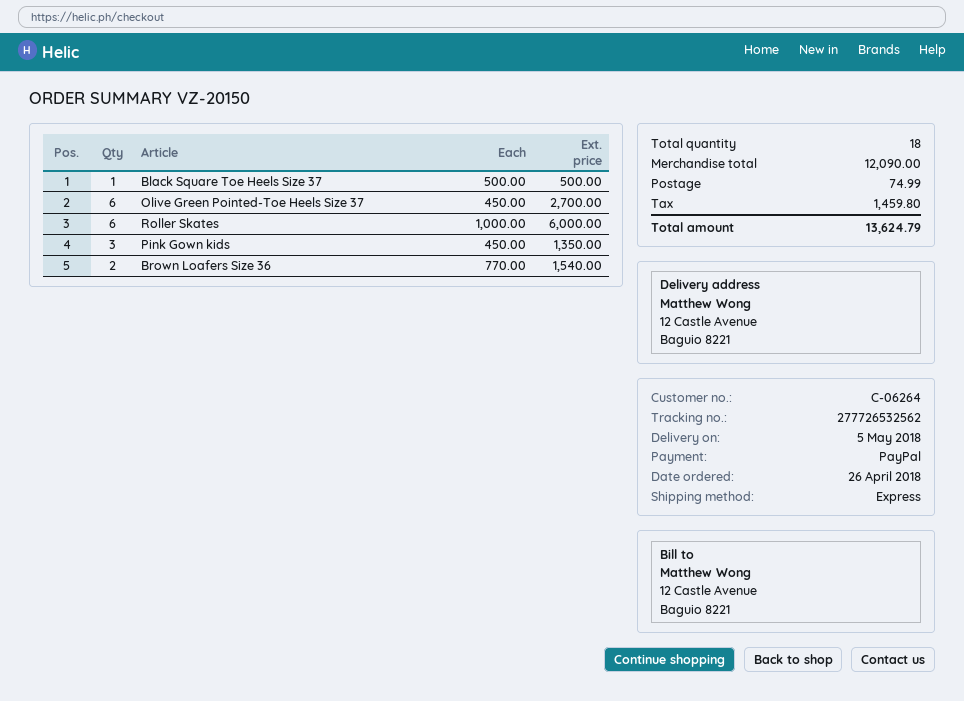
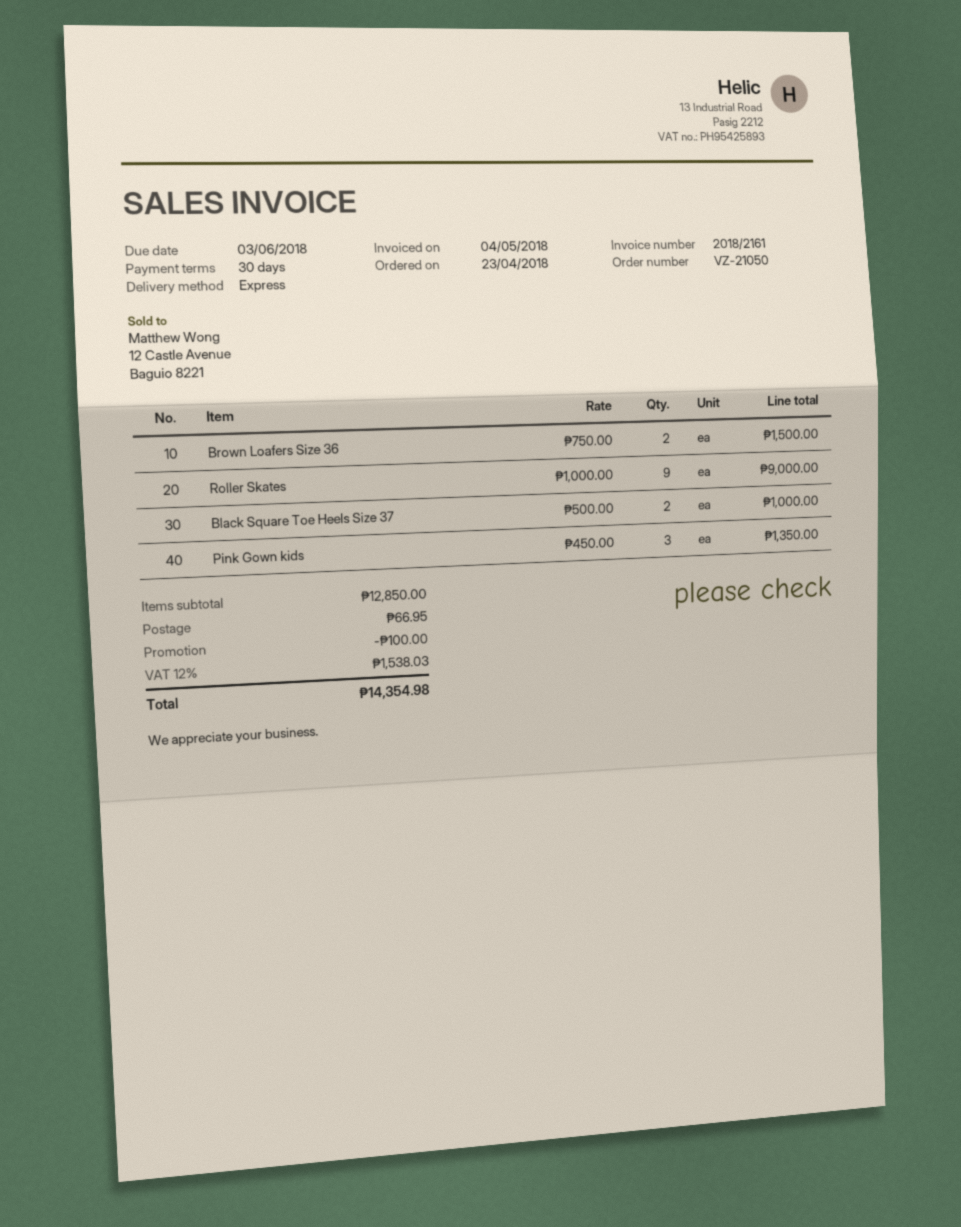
order number: VZ-20150 -> VZ-21050
order date: 2018-04-26 -> 2018-04-23
Black Square Toe Heels Size 37: 1 x 500.00 = 500.00 -> 2 x 500.00 = 1000.00
Olive Green Pointed-Toe Heels Size 37: 6 x 450.00 = 2700.00 -> none
Roller Skates: 6 x 1000.00 = 6000.00 -> 9 x 1000.00 = 9000.00
Brown Loafers Size 36: 2 x 770.00 = 1540.00 -> 2 x 750.00 = 1500.00
subtotal: 12090.00 -> 12850.00
discount: none -> 100.00
shipping: 74.99 -> 66.95
tax: 1459.80 -> 1538.03
total: 13624.79 -> 14354.98

